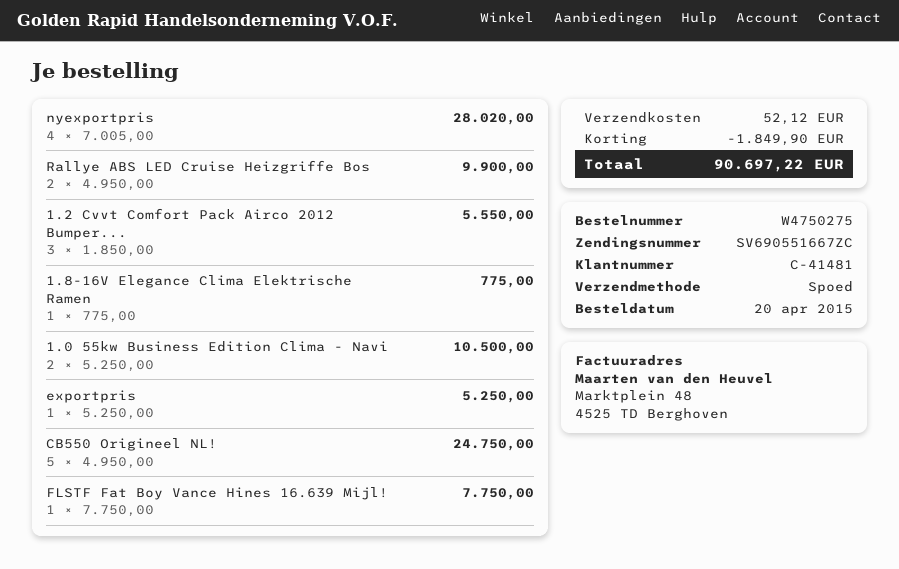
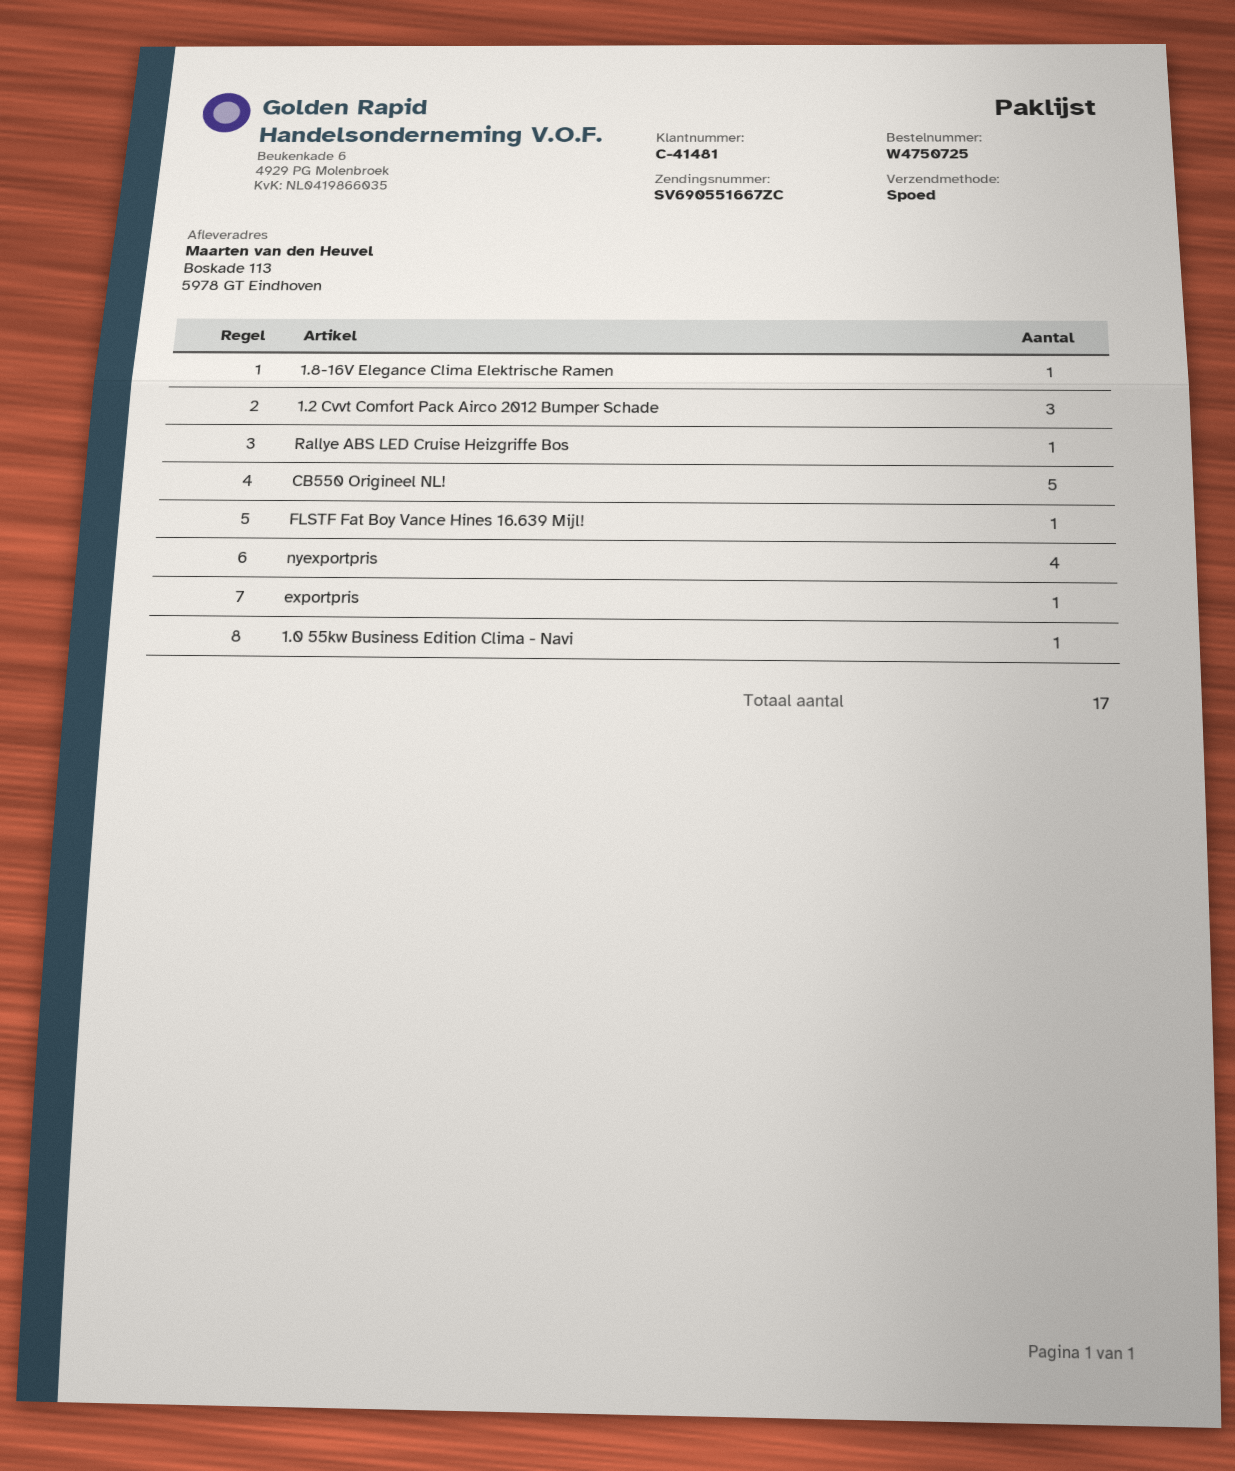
order number: W4750275 -> W4750725
Rallye ABS LED Cruise Heizgriffe Bos: 2 -> 1
1.0 55kw Business Edition Clima - Navi: 2 -> 1

